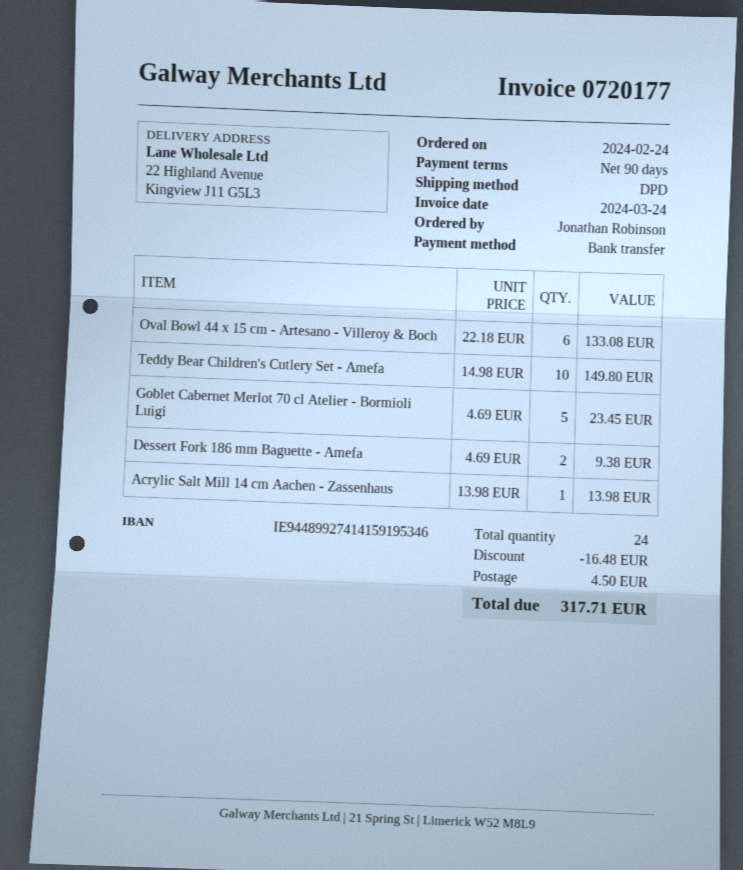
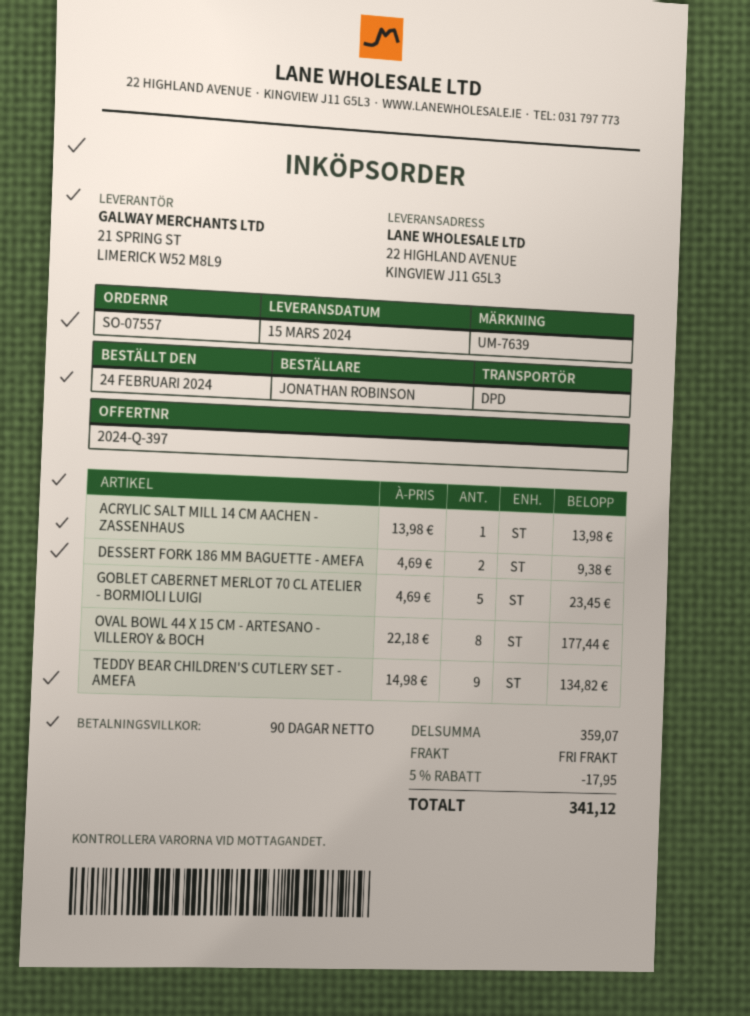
Oval Bowl 44 x 15 cm - Artesano - Villeroy & Boch: 6 x 22.18 = 133.08 -> 8 x 22.18 = 177.44
Teddy Bear Children's Cutlery Set - Amefa: 10 x 14.98 = 149.80 -> 9 x 14.98 = 134.82
discount: 16.48 -> 17.95
shipping: 4.50 -> 0.00
total: 317.71 -> 341.12

